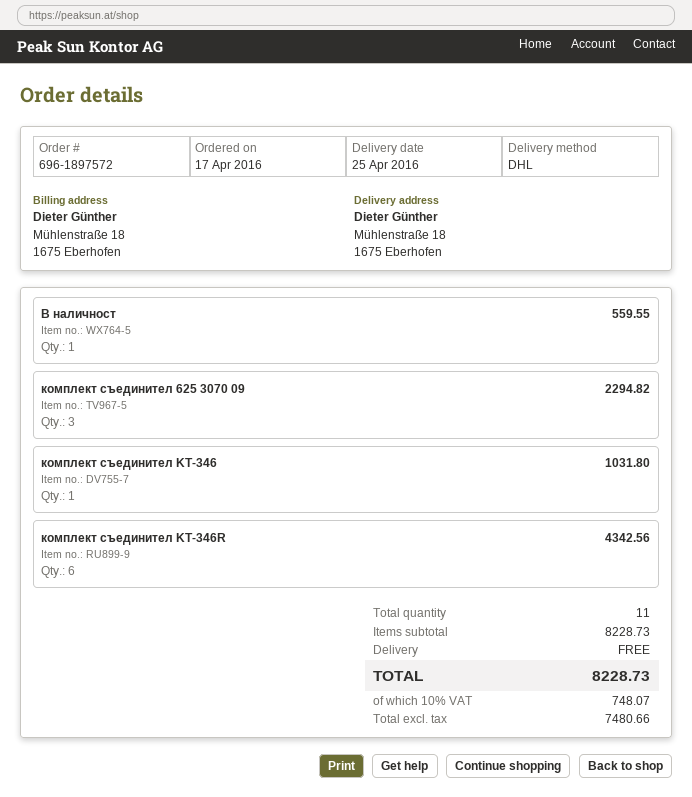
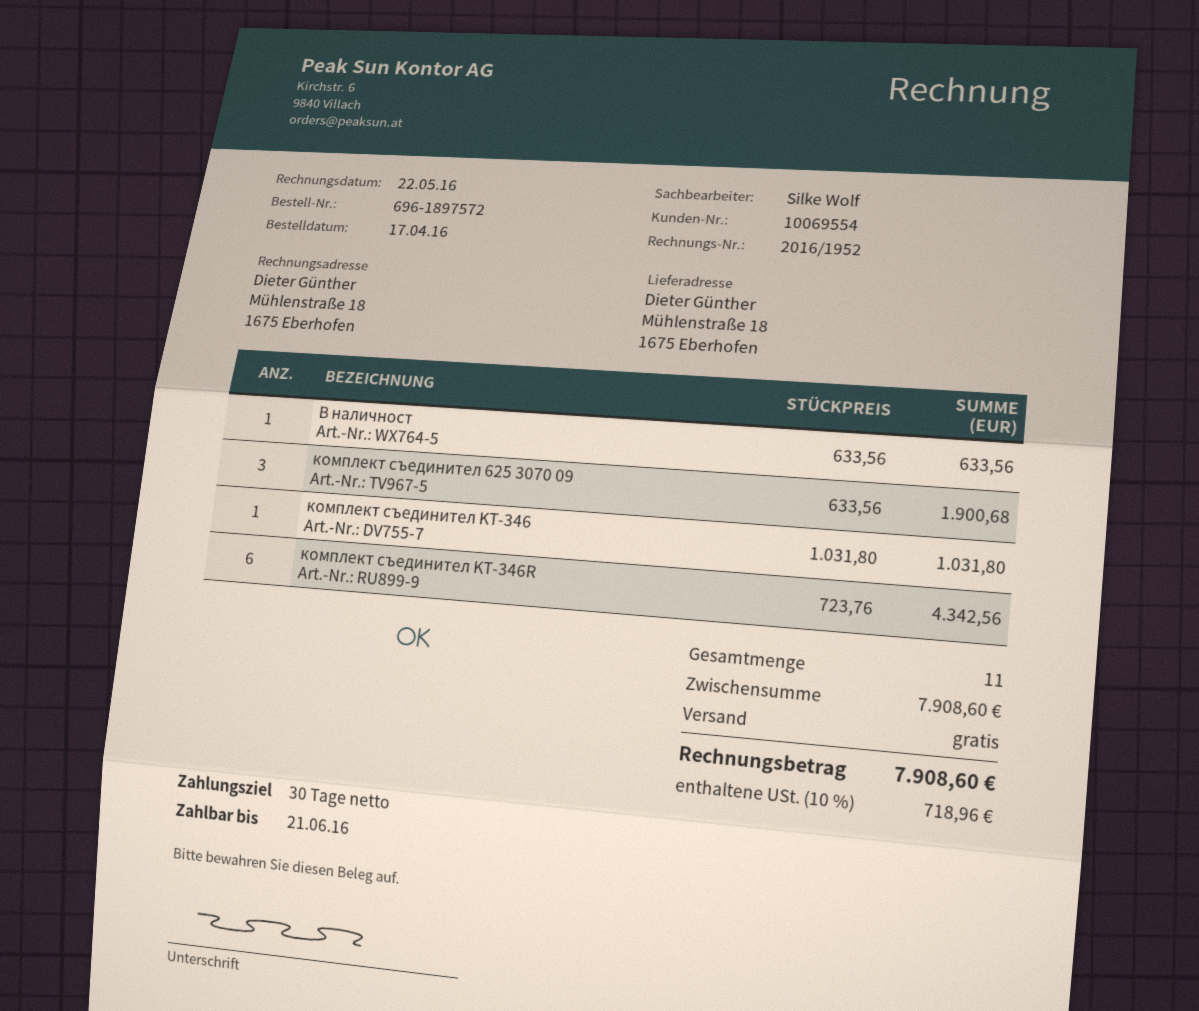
В наличност: 1 for 559.55 -> 1 for 633.56
комплект съединител 625 3070 09: 3 for 2294.82 -> 3 for 1900.68
subtotal: 8228.73 -> 7908.60
tax: 10% = 748.07 -> 10% = 718.96
total: 8228.73 -> 7908.60

